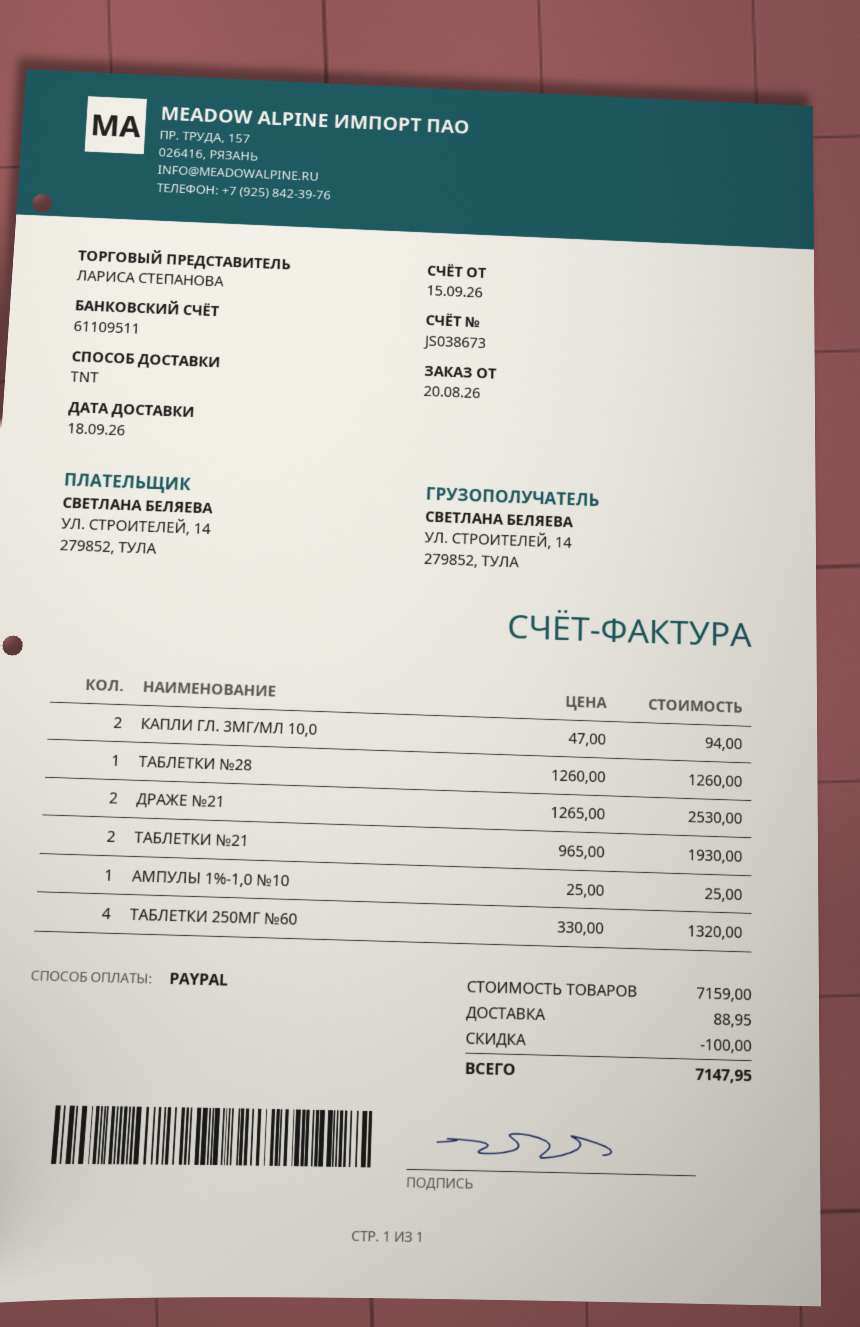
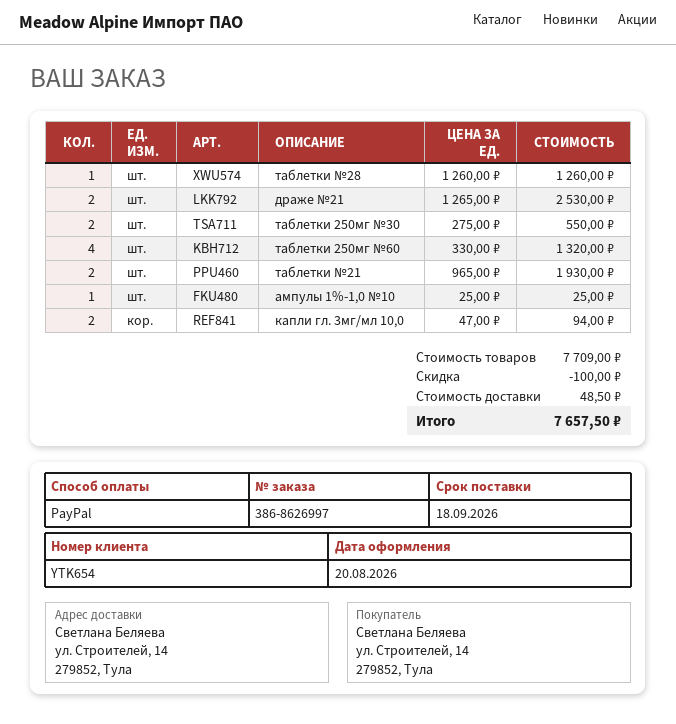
таблетки 250мг №30: none -> 2 x 275.00 = 550.00
subtotal: 7159.00 -> 7709.00
shipping: 88.95 -> 48.50
total: 7147.95 -> 7657.50

